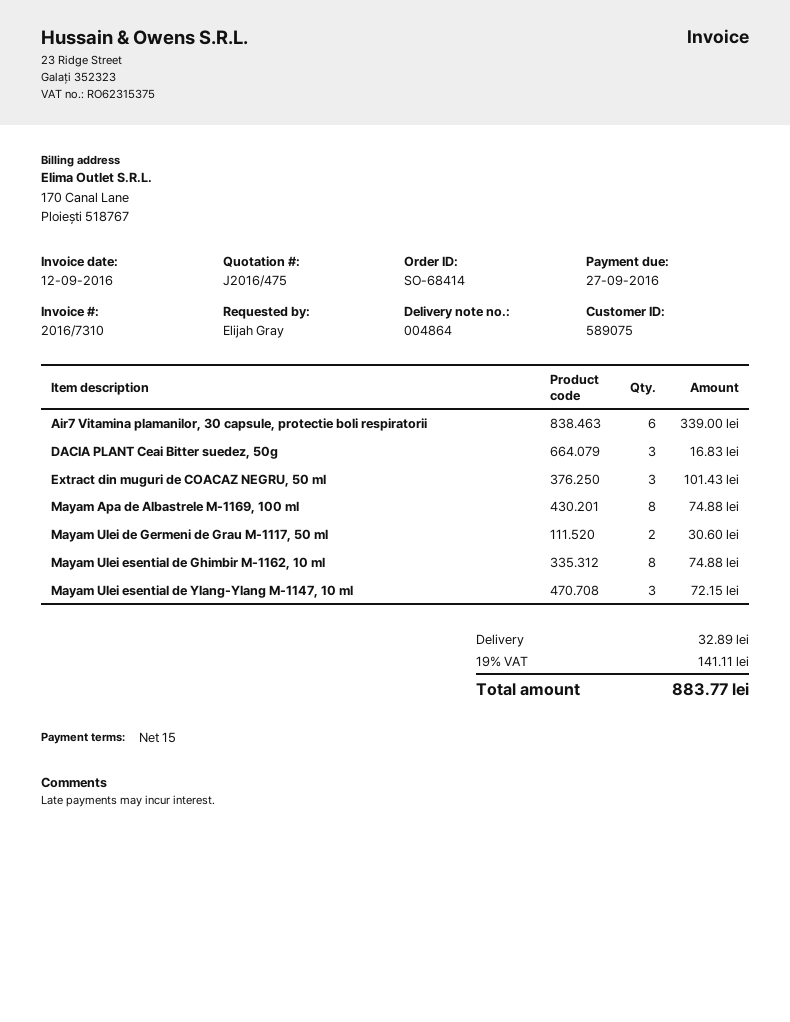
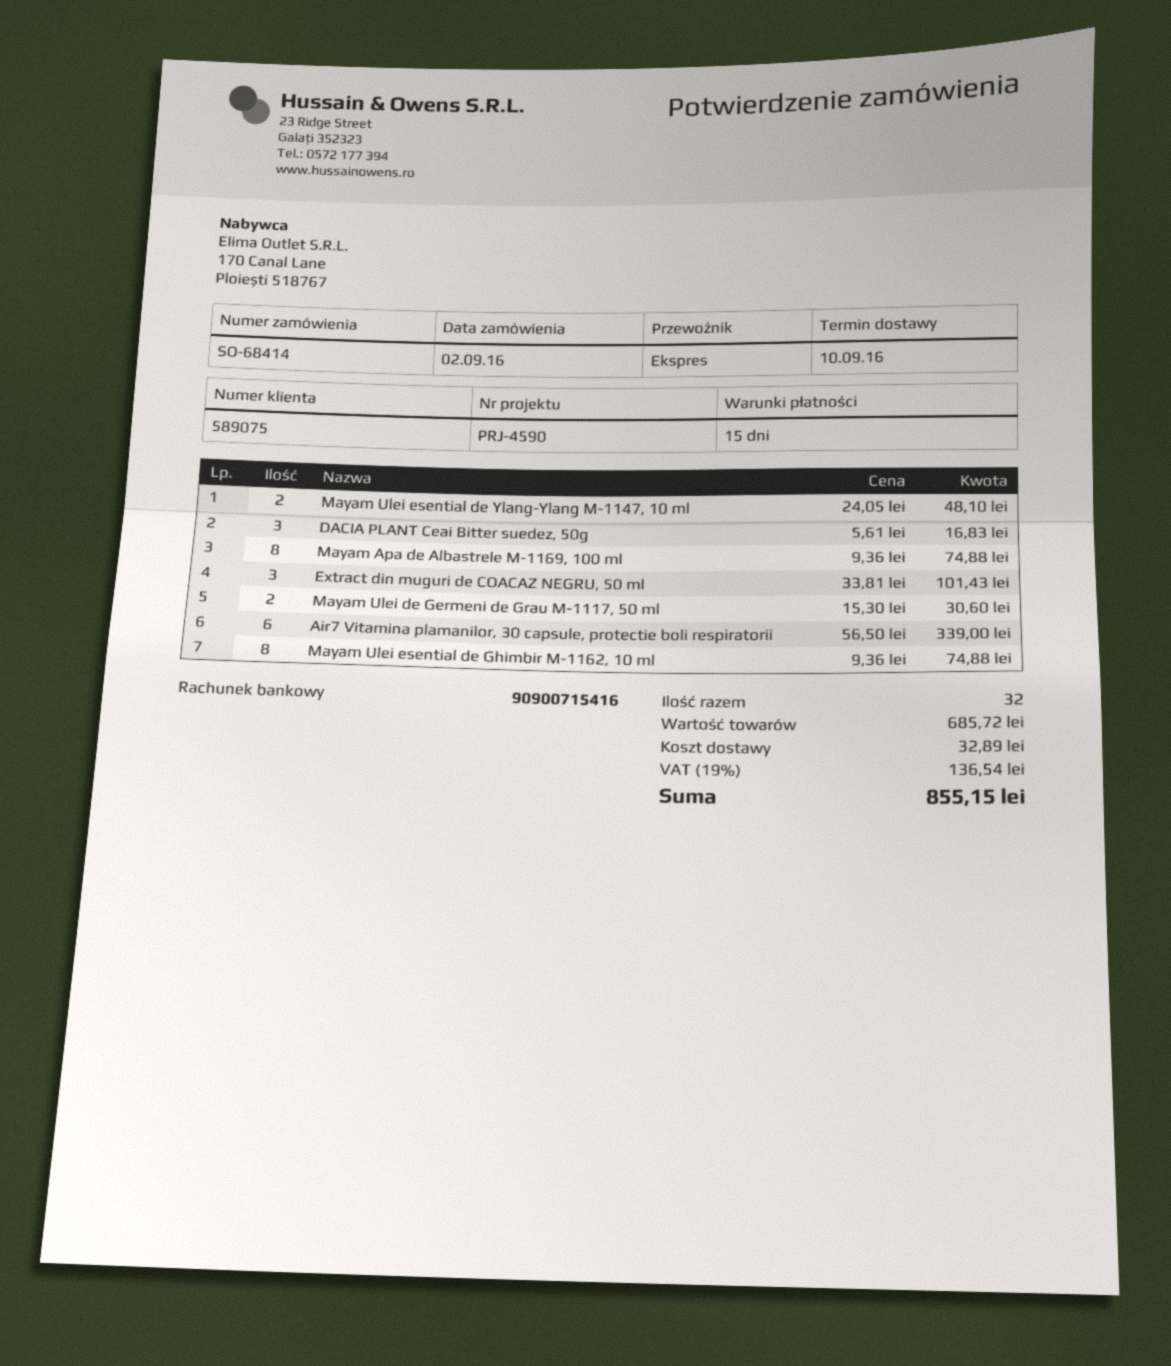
Mayam Ulei esential de Ylang-Ylang M-1147, 10 ml: 3 for 72.15 -> 2 for 48.10
tax: 19% = 141.11 -> 19% = 136.54
total: 883.77 -> 855.15

